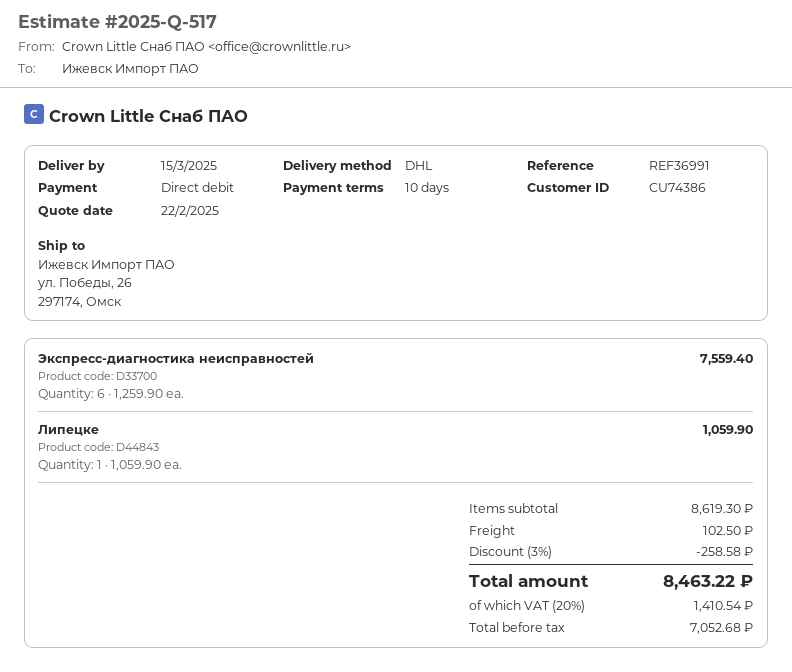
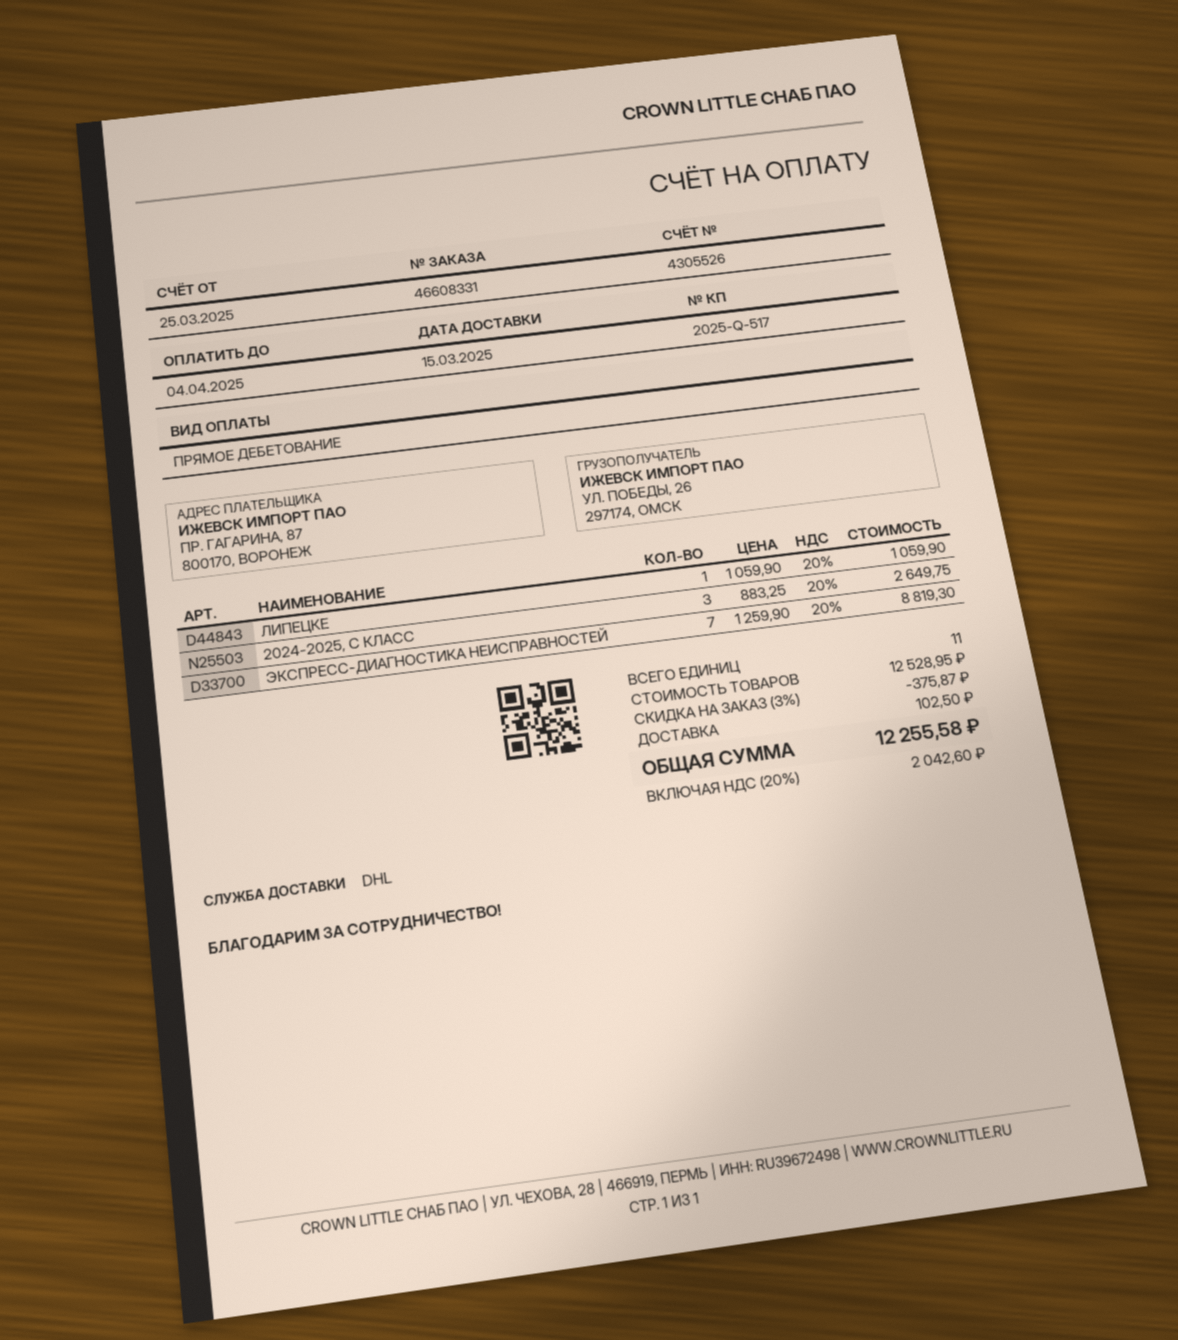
Экспресс-диагностика неисправностей: 6 x 1259.90 = 7559.40 -> 7 x 1259.90 = 8819.30
2024-2025, C КЛАСС: none -> 3 x 883.25 = 2649.75
subtotal: 8619.30 -> 12528.95
discount: 3% = 258.58 -> 3% = 375.87
tax: 20% = 1410.54 -> 20% = 2042.60
total: 8463.22 -> 12255.58

